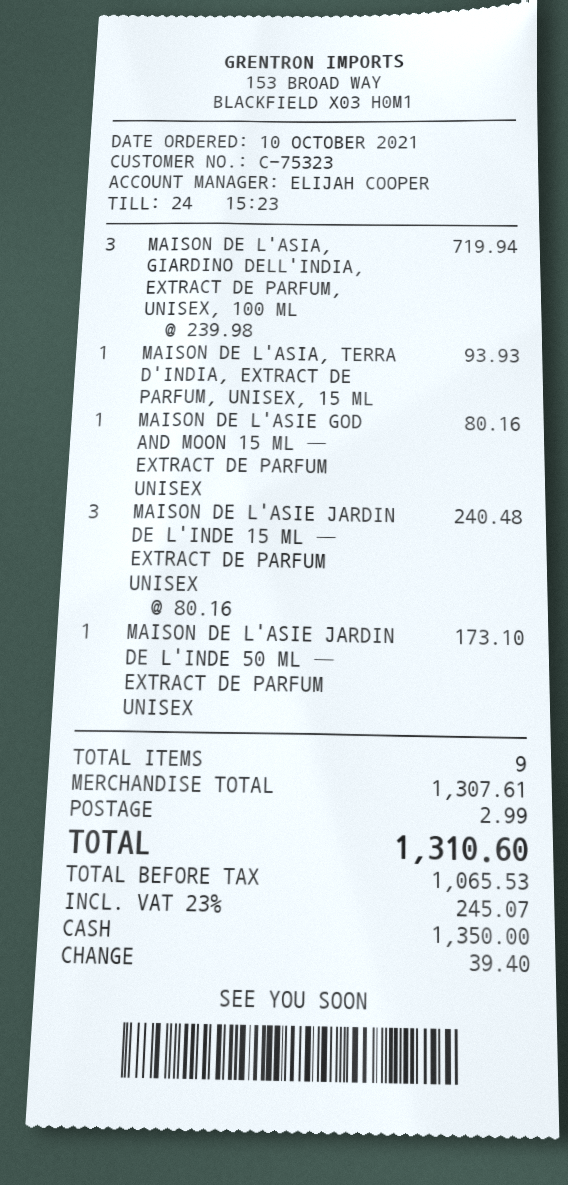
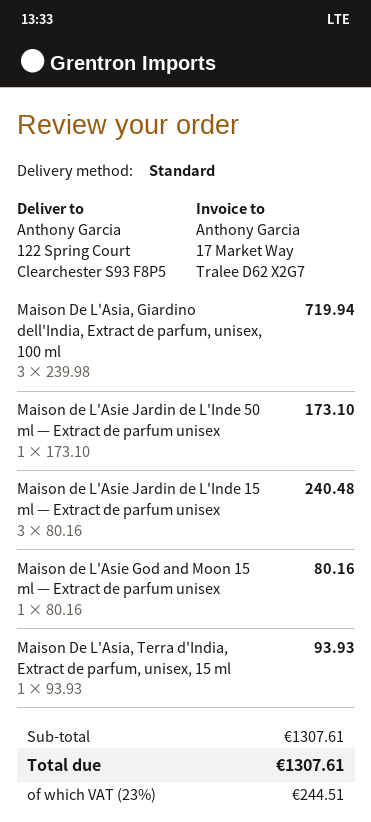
shipping: 2.99 -> none
tax: 23% = 245.07 -> 23% = 244.51
total: 1310.60 -> 1307.61

